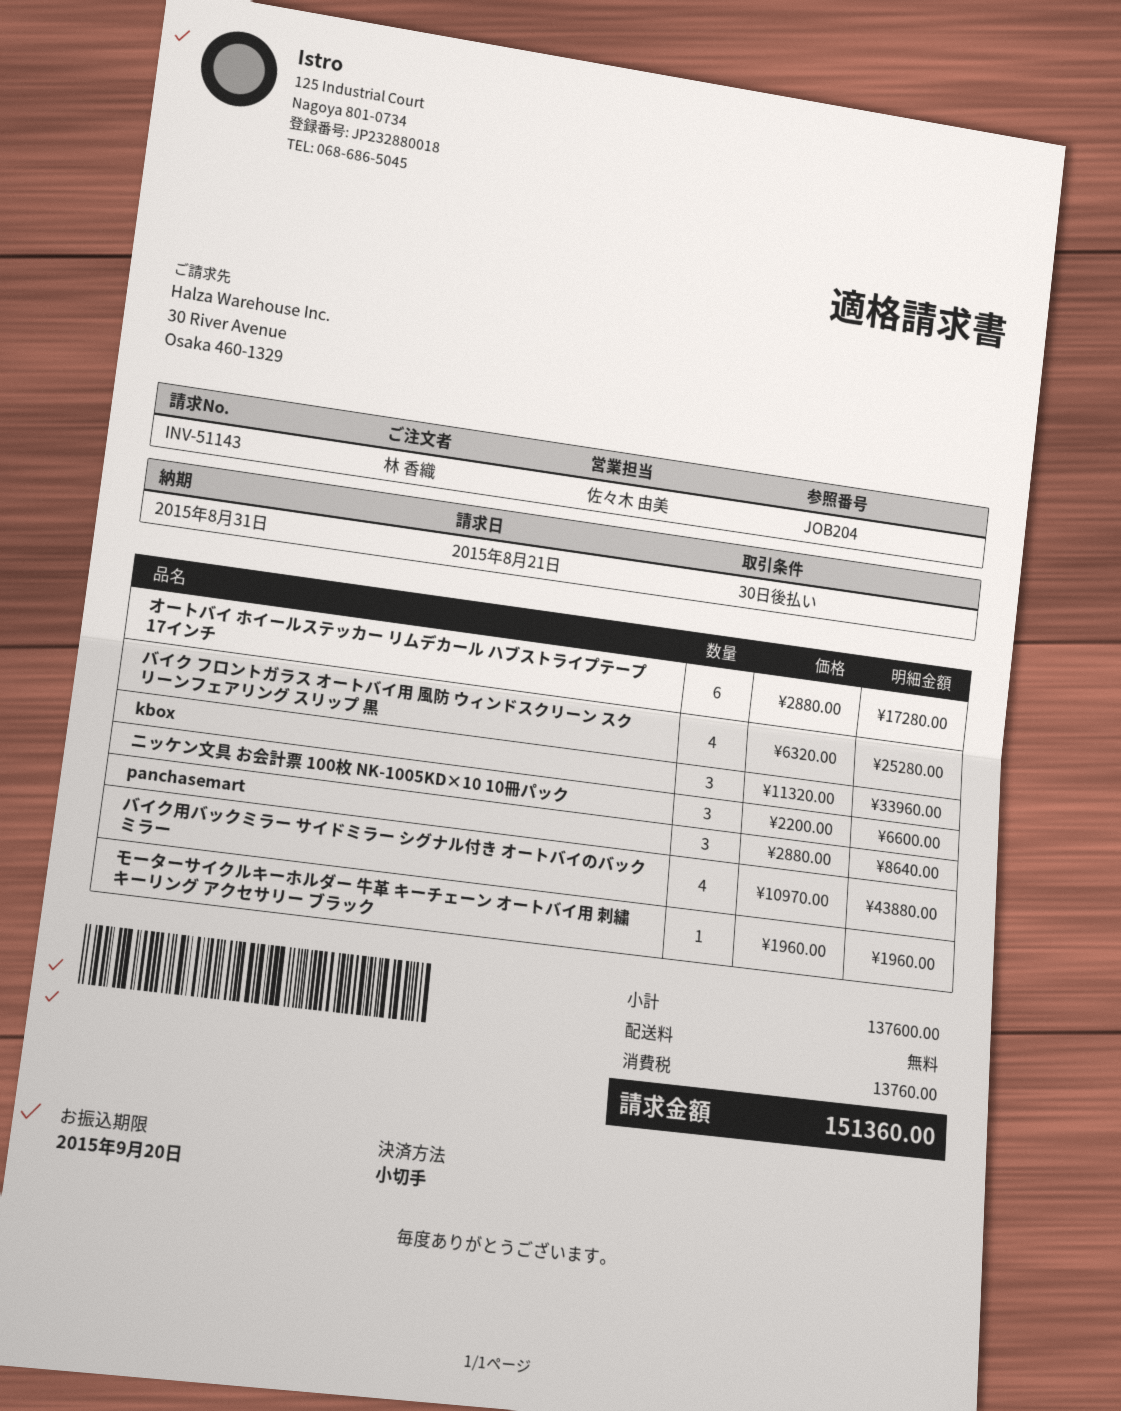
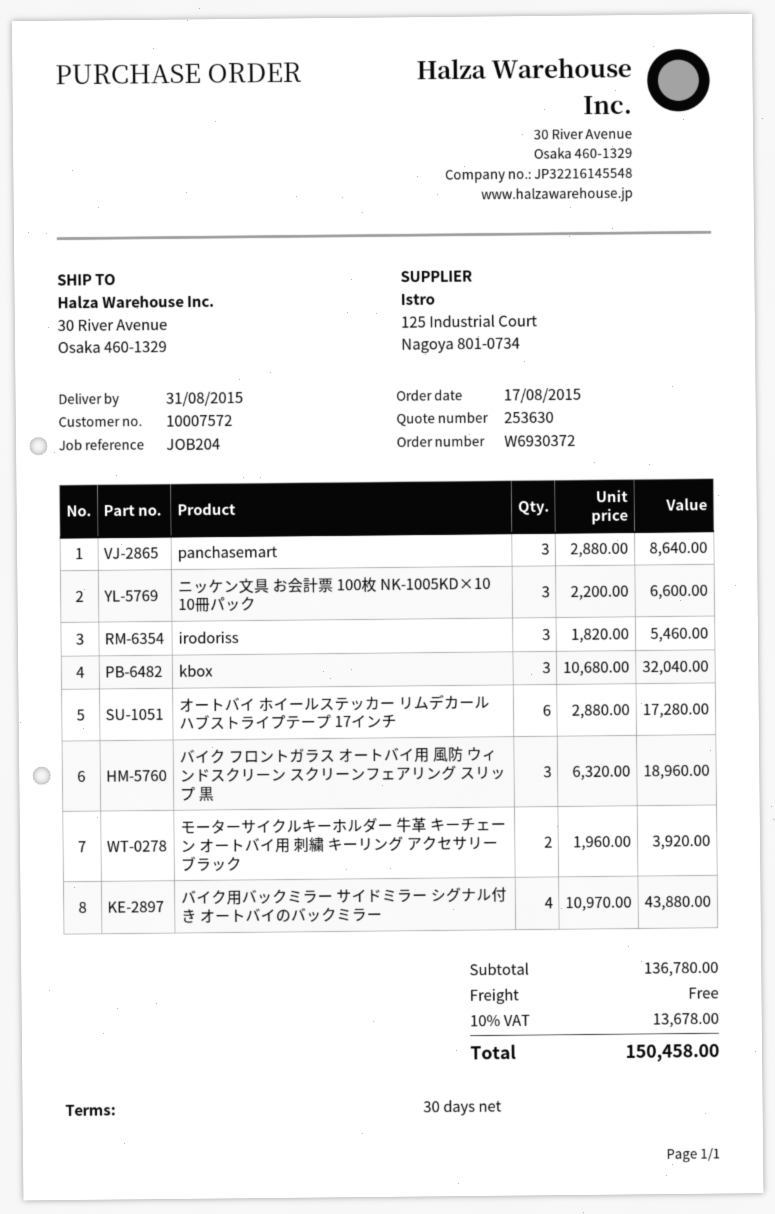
バイク フロントガラス オートバイ用 風防 ウィンドスクリーン スクリーンフェアリング スリップ 黒: 4 x 6320.00 = 25280.00 -> 3 x 6320.00 = 18960.00
kbox: 3 x 11320.00 = 33960.00 -> 3 x 10680.00 = 32040.00
モーターサイクルキーホルダー 牛革 キーチェーン オートバイ用 刺繍 キーリング アクセサリー ブラック: 1 x 1960.00 = 1960.00 -> 2 x 1960.00 = 3920.00
irodoriss: none -> 3 x 1820.00 = 5460.00
subtotal: 137600.00 -> 136780.00
tax: 13760.00 -> 13678.00
total: 151360.00 -> 150458.00

